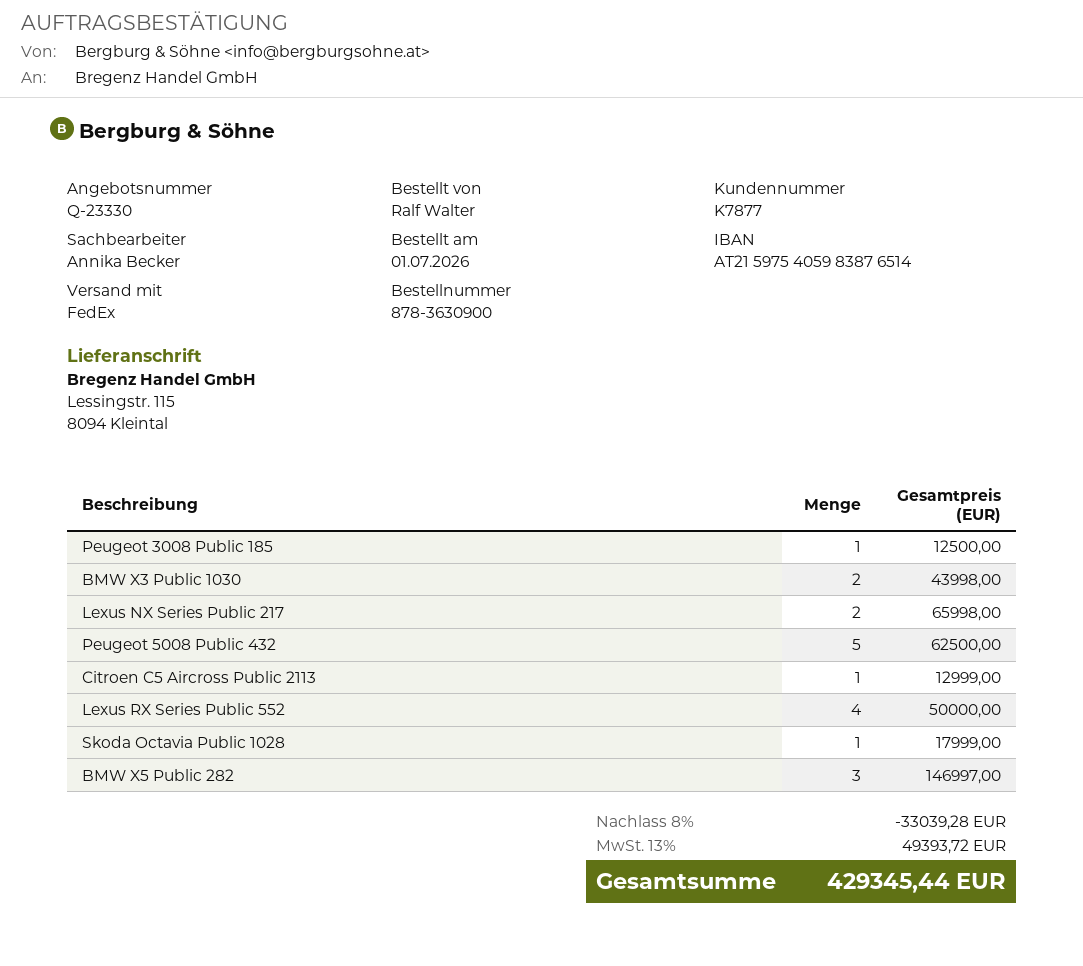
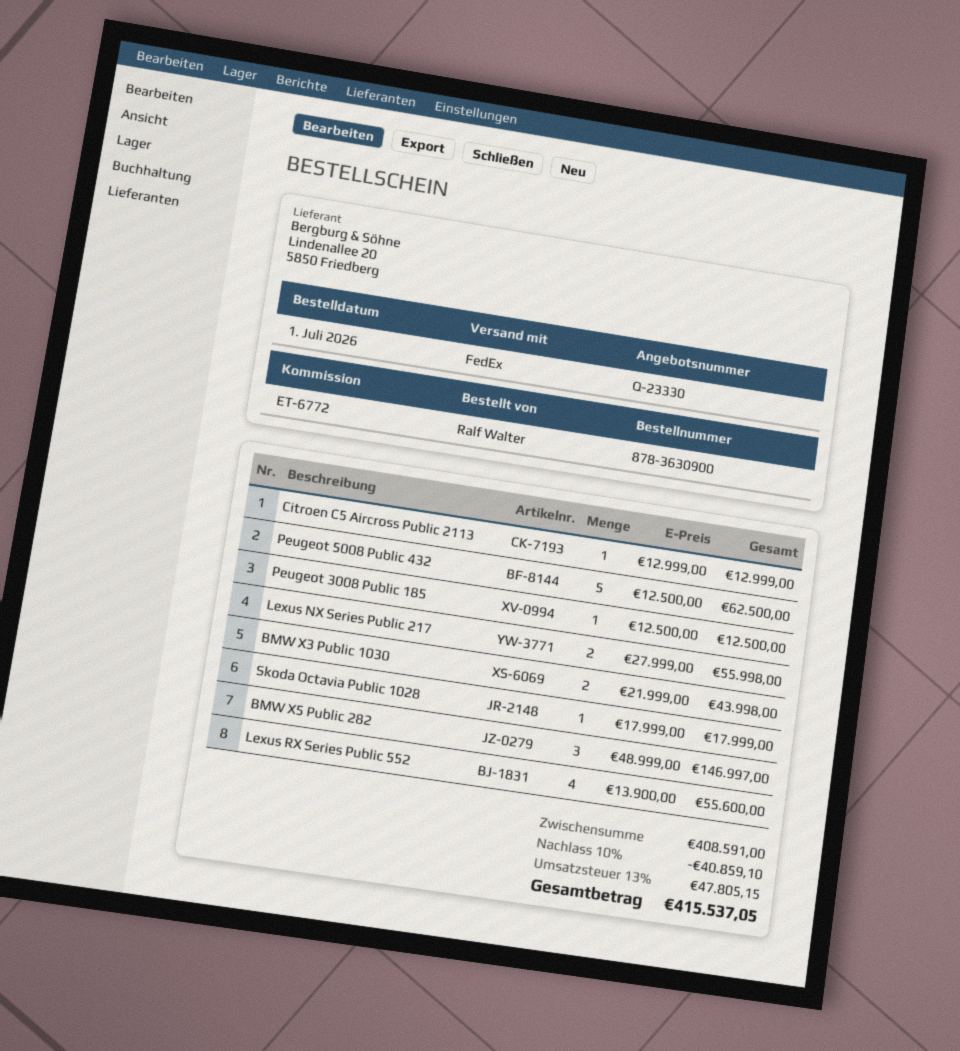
Lexus NX Series Public 217: 2 for 65998.00 -> 2 for 55998.00
Lexus RX Series Public 552: 4 for 50000.00 -> 4 for 55600.00
discount: 8% = 33039.28 -> 10% = 40859.10
tax: 13% = 49393.72 -> 13% = 47805.15
total: 429345.44 -> 415537.05

